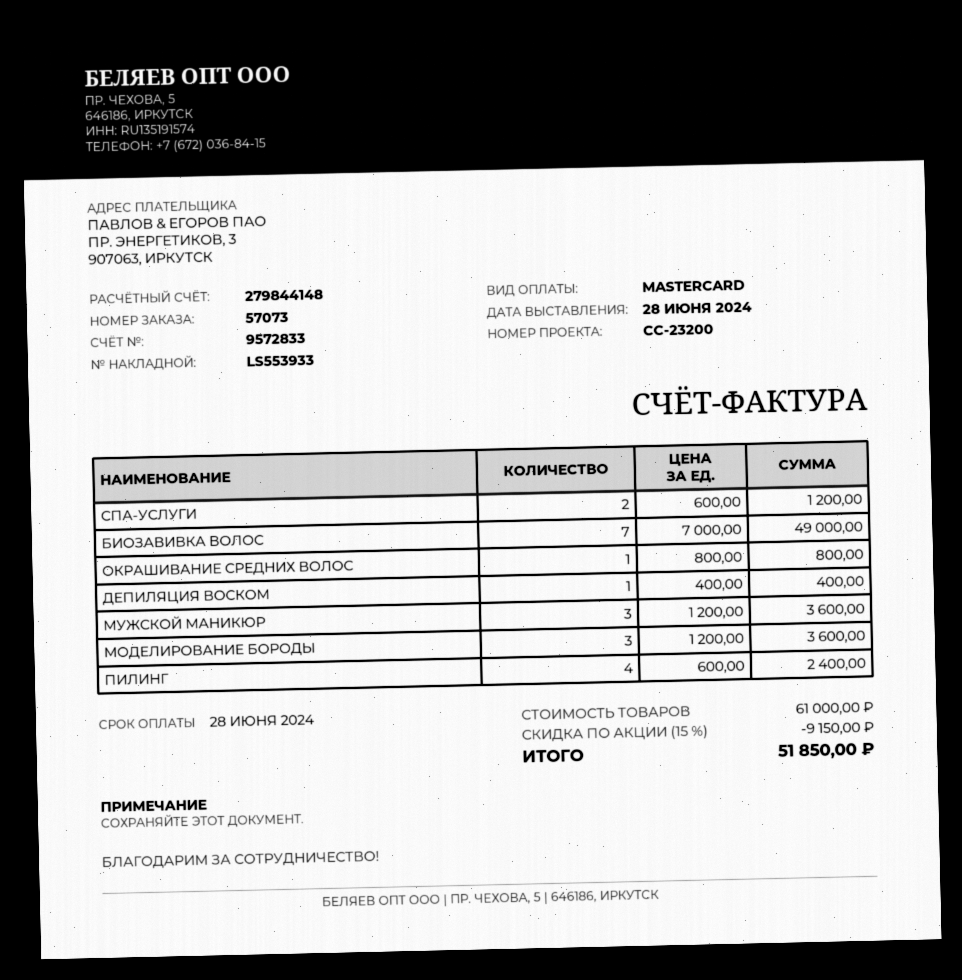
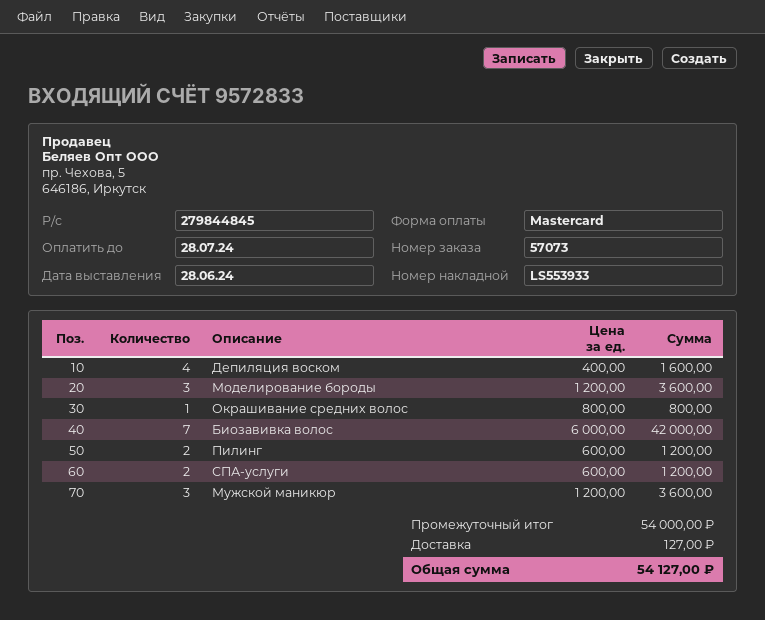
due date: 2024-06-28 -> 2024-07-28
bank account: 279844148 -> 279844845
БИОЗАВИВКА ВОЛОС: 7 x 7000.00 = 49000.00 -> 7 x 6000.00 = 42000.00
ДЕПИЛЯЦИЯ ВОСКОМ: 1 x 400.00 = 400.00 -> 4 x 400.00 = 1600.00
ПИЛИНГ: 4 x 600.00 = 2400.00 -> 2 x 600.00 = 1200.00
subtotal: 61000.00 -> 54000.00
discount: 15% = 9150.00 -> none
shipping: none -> 127.00
total: 51850.00 -> 54127.00

